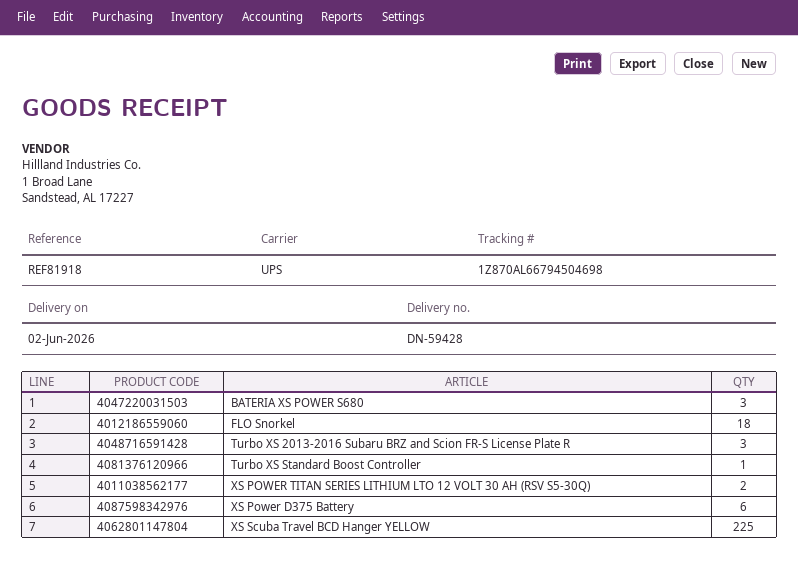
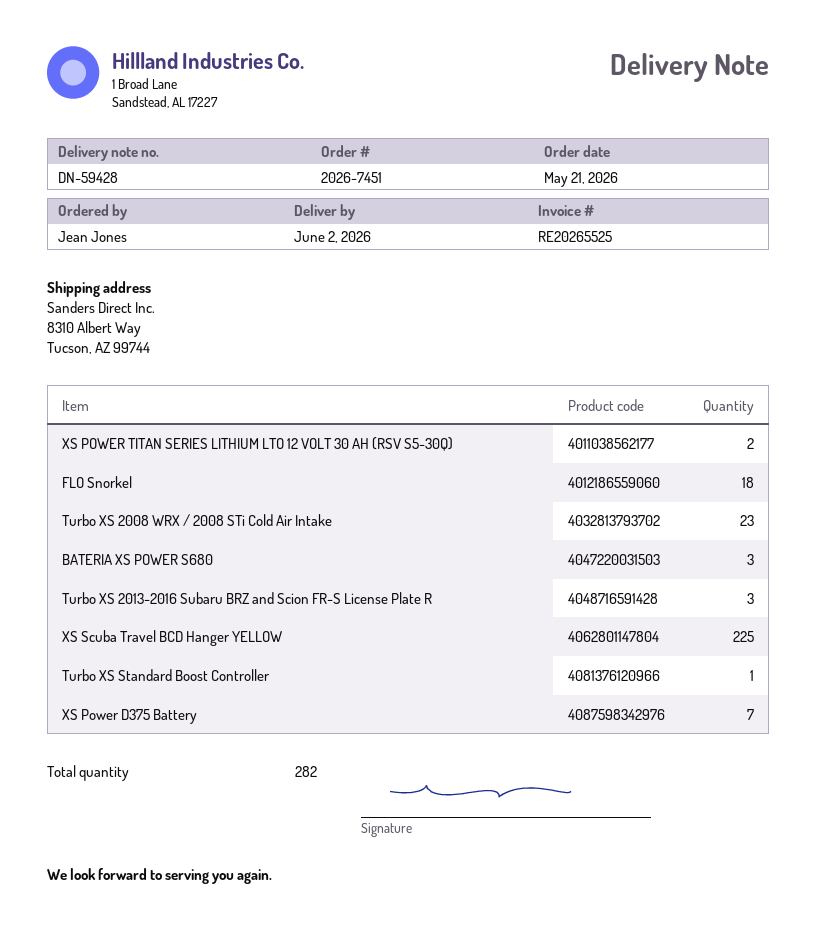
XS Power D375 Battery: 6 -> 7
Turbo XS 2008 WRX / 2008 STi Cold Air Intake: none -> 23

